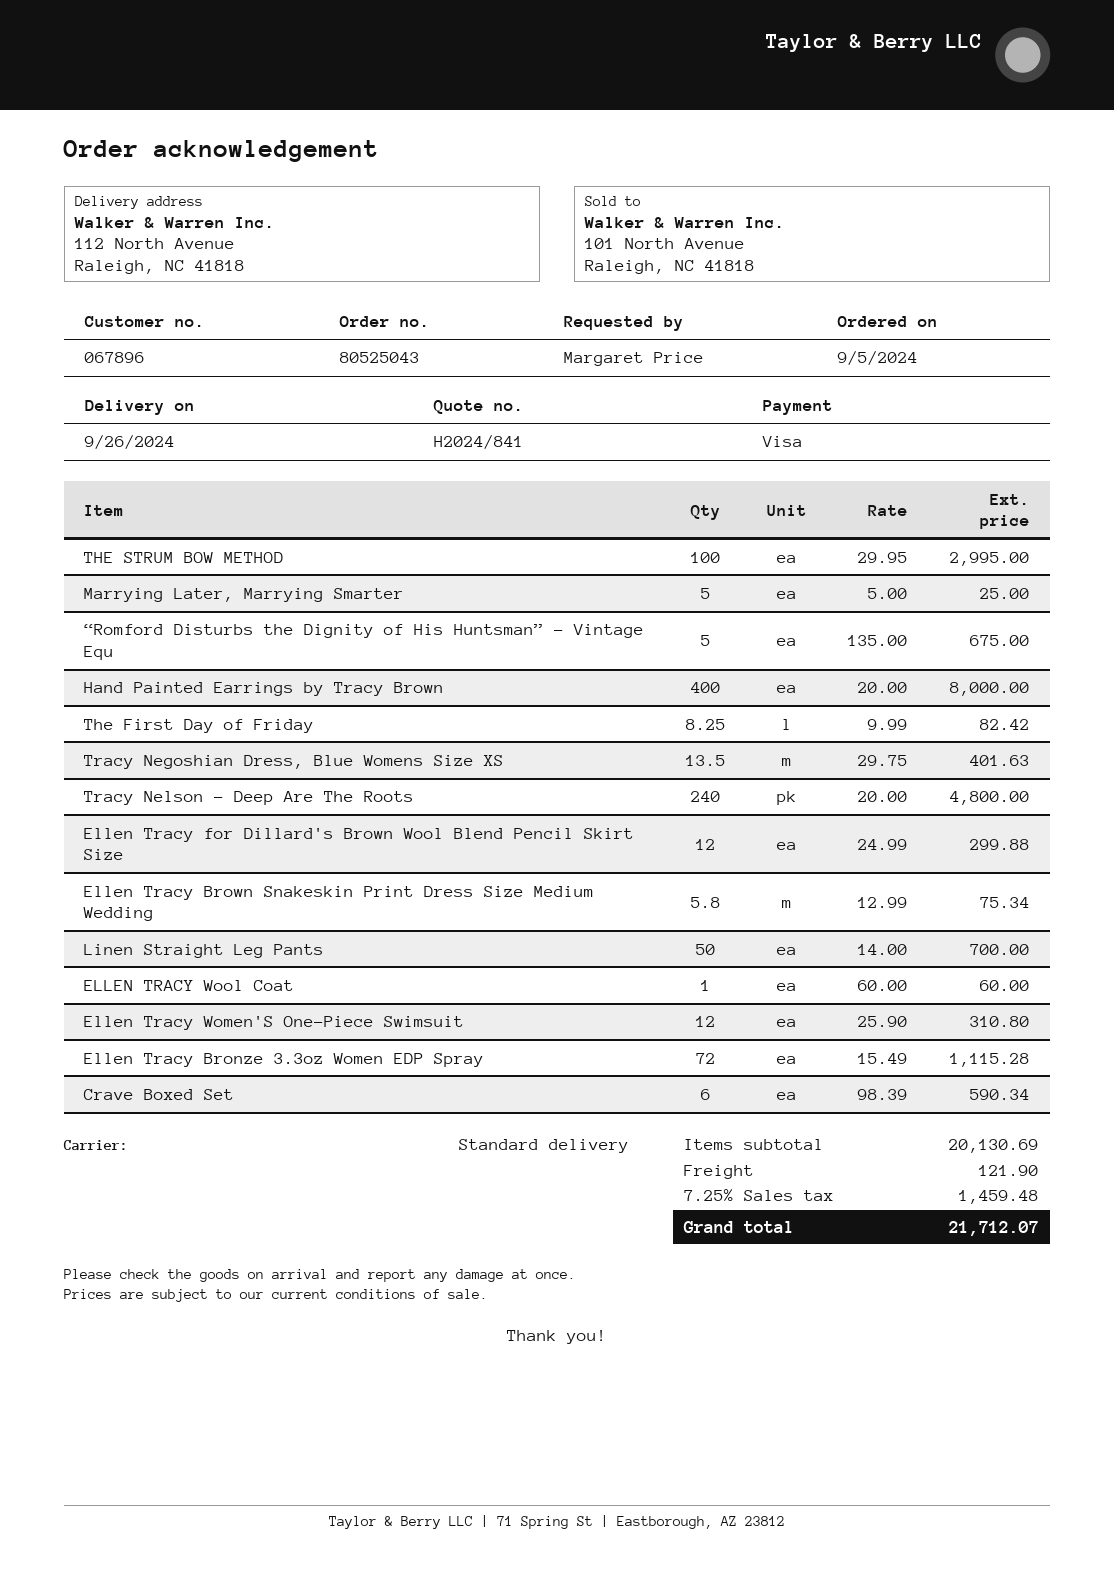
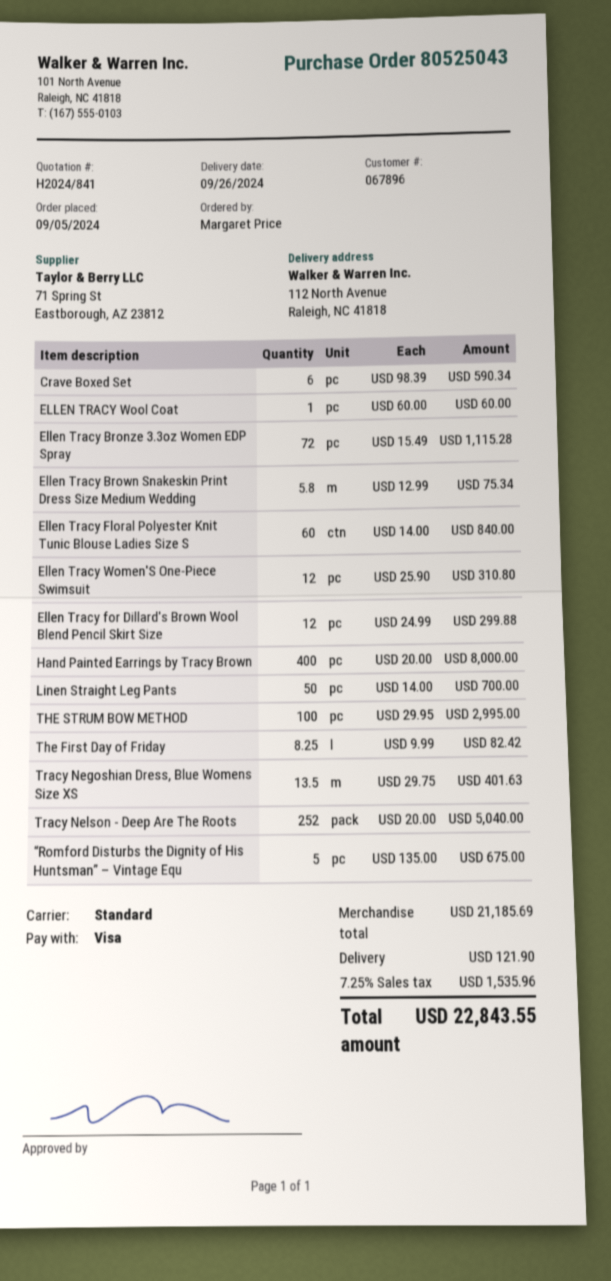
Marrying Later, Marrying Smarter: 5 x 5.00 = 25.00 -> none
Tracy Nelson - Deep Are The Roots: 240 x 20.00 = 4800.00 -> 252 x 20.00 = 5040.00
Ellen Tracy Floral Polyester Knit Tunic Blouse Ladies Size S: none -> 60 x 14.00 = 840.00
subtotal: 20130.69 -> 21185.69
tax: 7.25% = 1459.48 -> 7.25% = 1535.96
total: 21712.07 -> 22843.55

